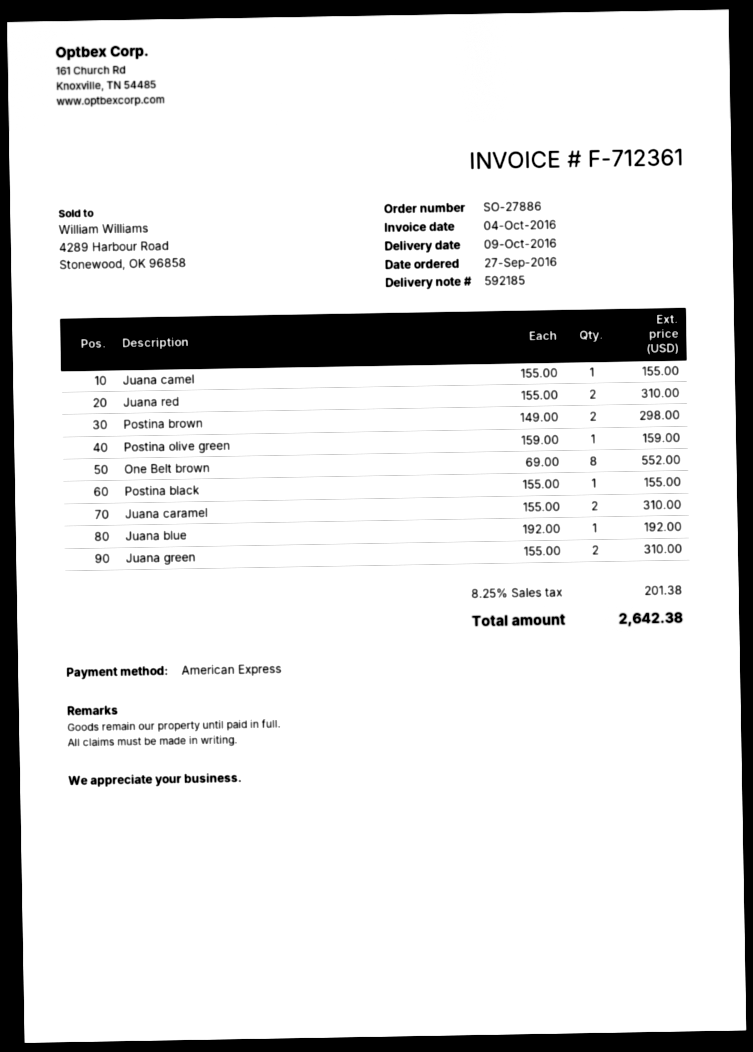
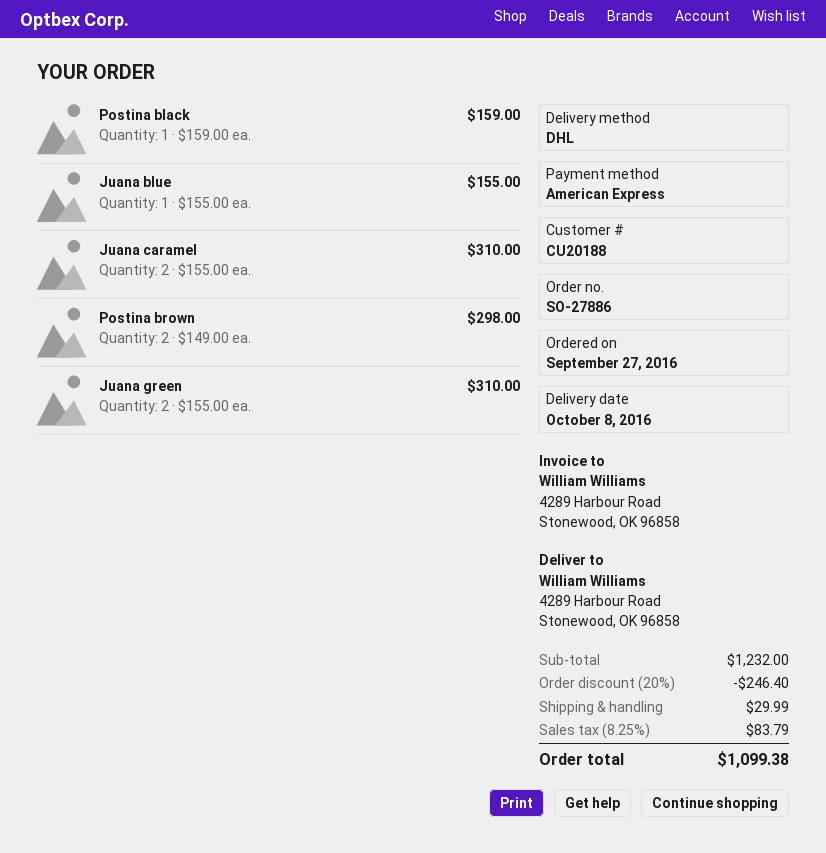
delivery date: 2016-10-09 -> 2016-10-08
Juana camel: 1 x 155.00 = 155.00 -> none
Juana red: 2 x 155.00 = 310.00 -> none
Postina olive green: 1 x 159.00 = 159.00 -> none
One Belt brown: 8 x 69.00 = 552.00 -> none
Postina black: 1 x 155.00 = 155.00 -> 1 x 159.00 = 159.00
Juana blue: 1 x 192.00 = 192.00 -> 1 x 155.00 = 155.00
discount: none -> 20% = 246.40
shipping: none -> 29.99
tax: 8.25% = 201.38 -> 8.25% = 83.79
total: 2642.38 -> 1099.38

